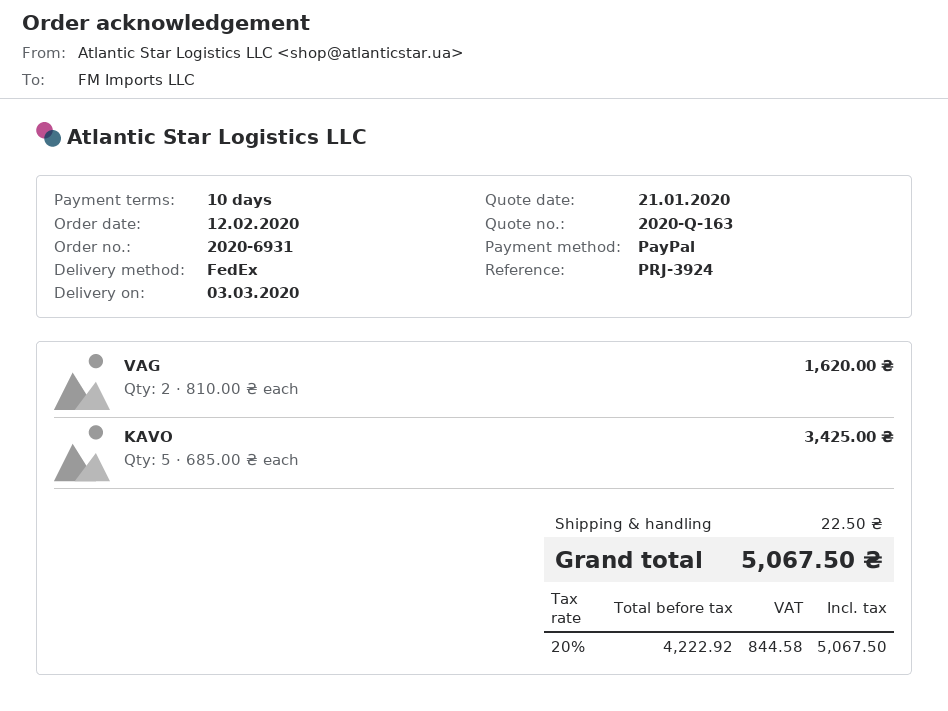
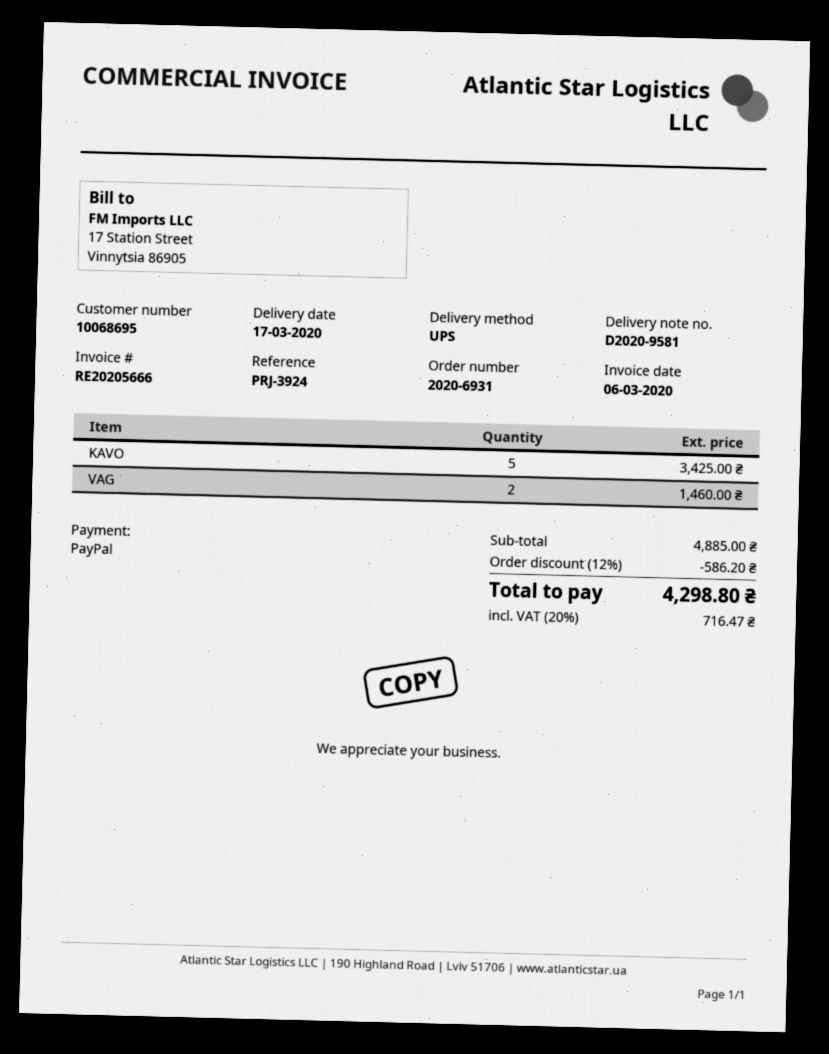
delivery date: 2020-03-03 -> 2020-03-17
shipping method: FedEx -> UPS
VAG: 2 for 1620.00 -> 2 for 1460.00
discount: none -> 12% = 586.20
shipping: 22.50 -> none
tax: 20% = 844.58 -> 20% = 716.47
total: 5067.50 -> 4298.80

